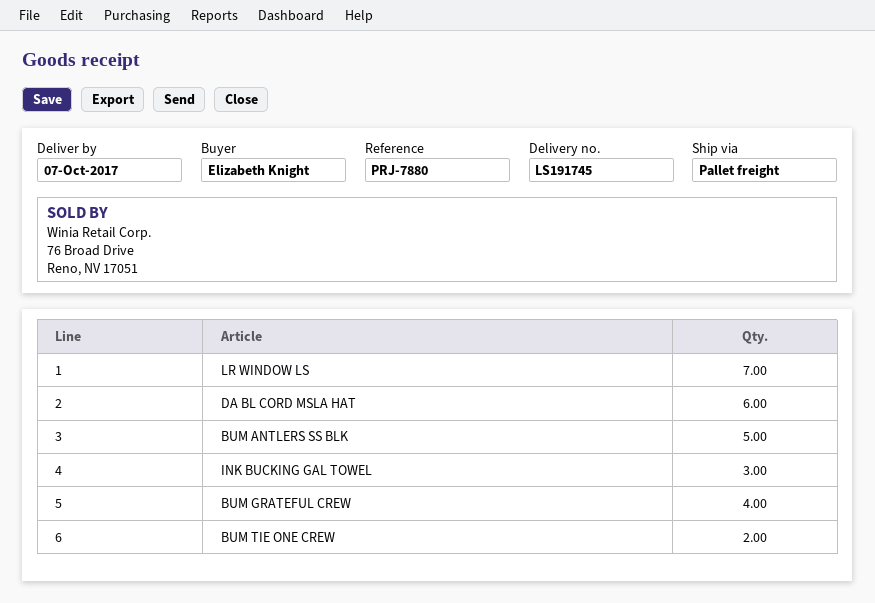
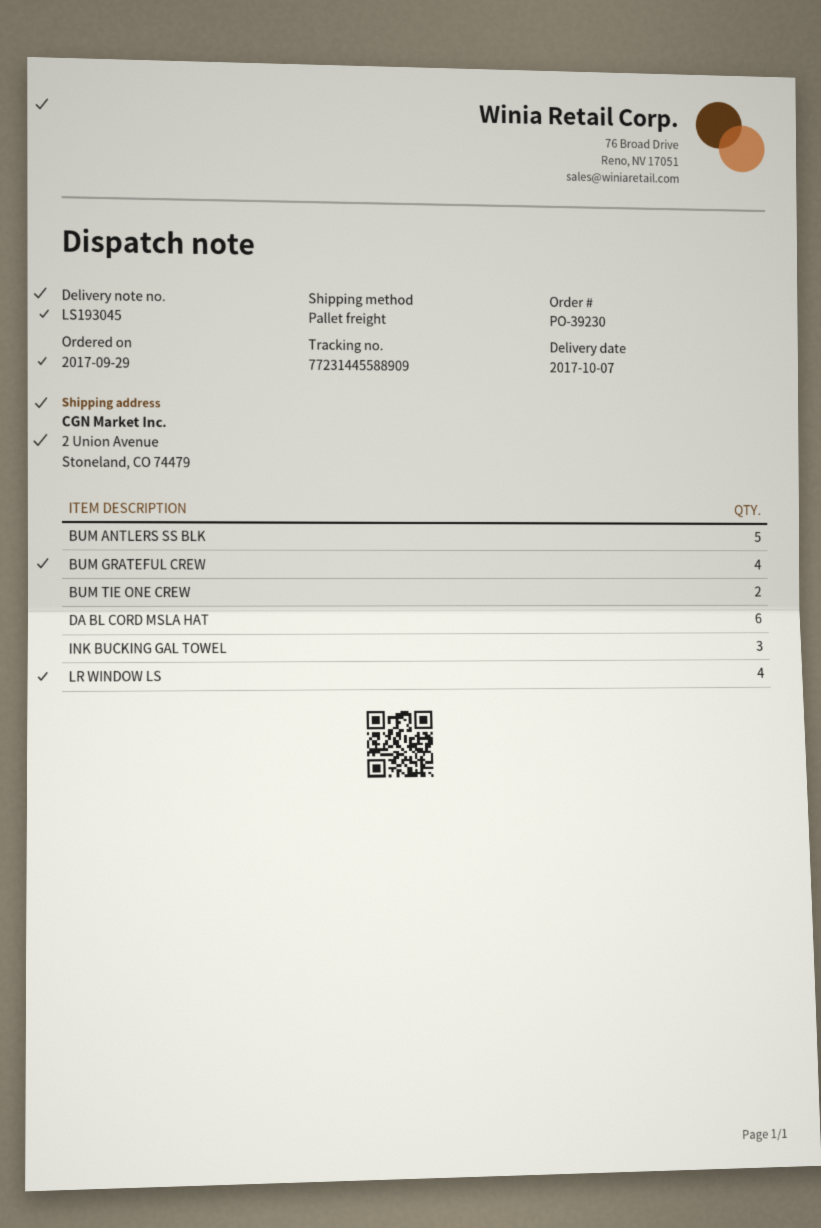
delivery note number: LS191745 -> LS193045
LR WINDOW LS: 7 -> 4

